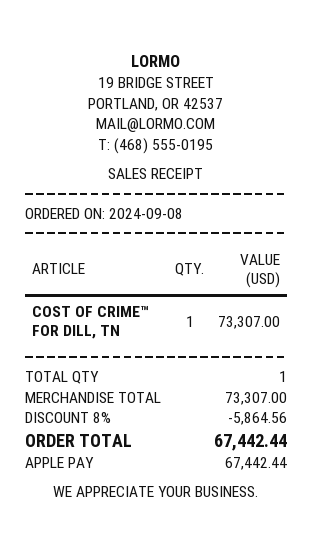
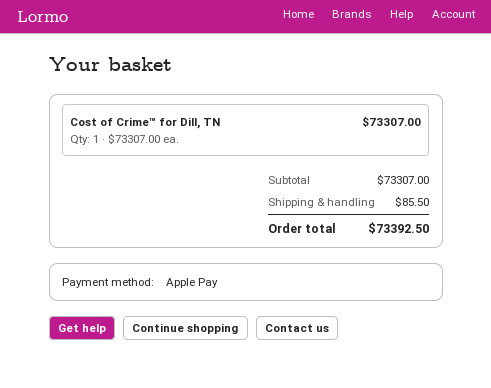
discount: 8% = 5864.56 -> none
shipping: none -> 85.50
total: 67442.44 -> 73392.50

